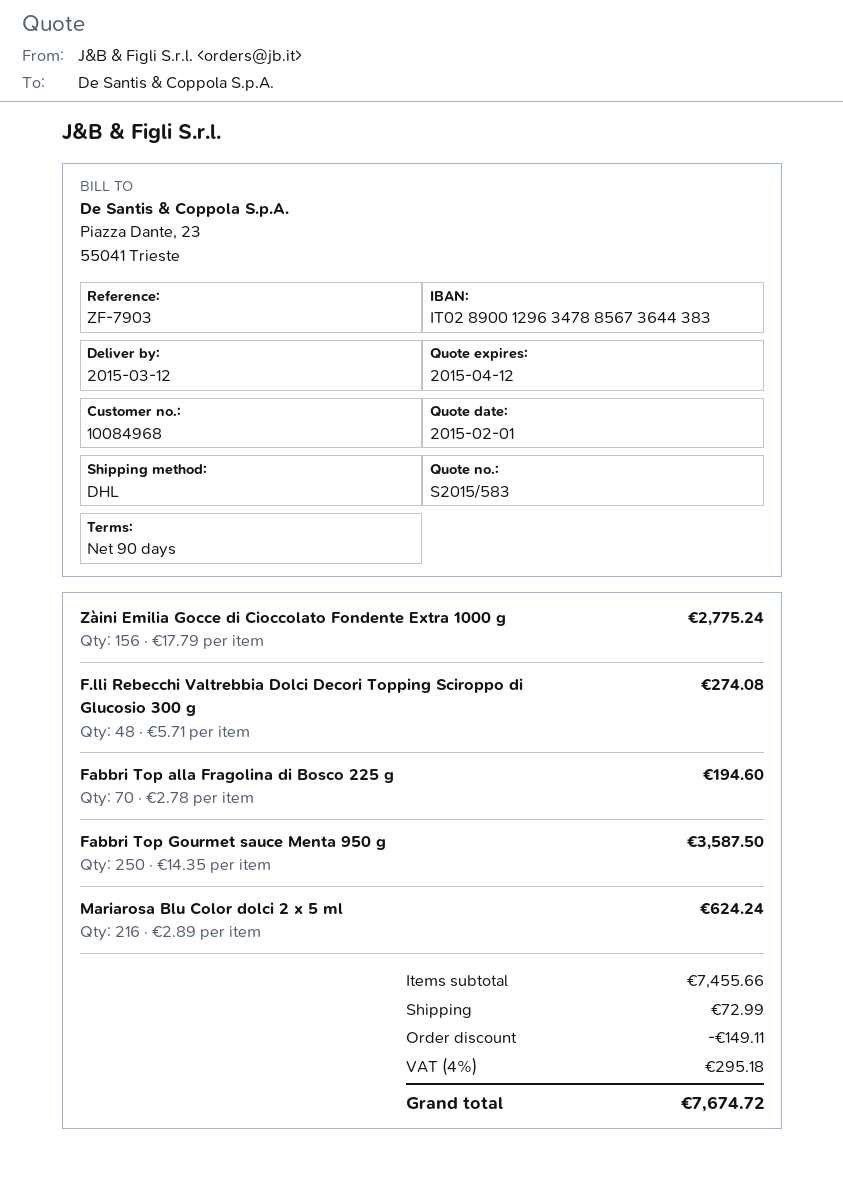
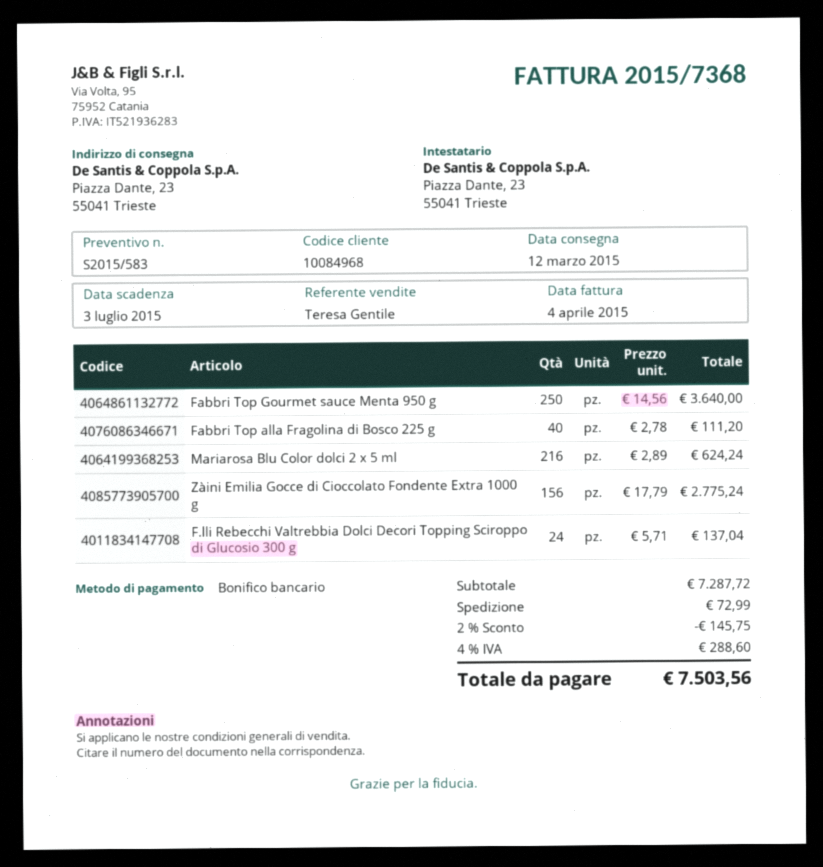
F.lli Rebecchi Valtrebbia Dolci Decori Topping Sciroppo di Glucosio 300 g: 48 x 5.71 = 274.08 -> 24 x 5.71 = 137.04
Fabbri Top alla Fragolina di Bosco 225 g: 70 x 2.78 = 194.60 -> 40 x 2.78 = 111.20
Fabbri Top Gourmet sauce Menta 950 g: 250 x 14.35 = 3587.50 -> 250 x 14.56 = 3640.00
subtotal: 7455.66 -> 7287.72
discount: 149.11 -> 145.75
tax: 4% = 295.18 -> 4% = 288.60
total: 7674.72 -> 7503.56

